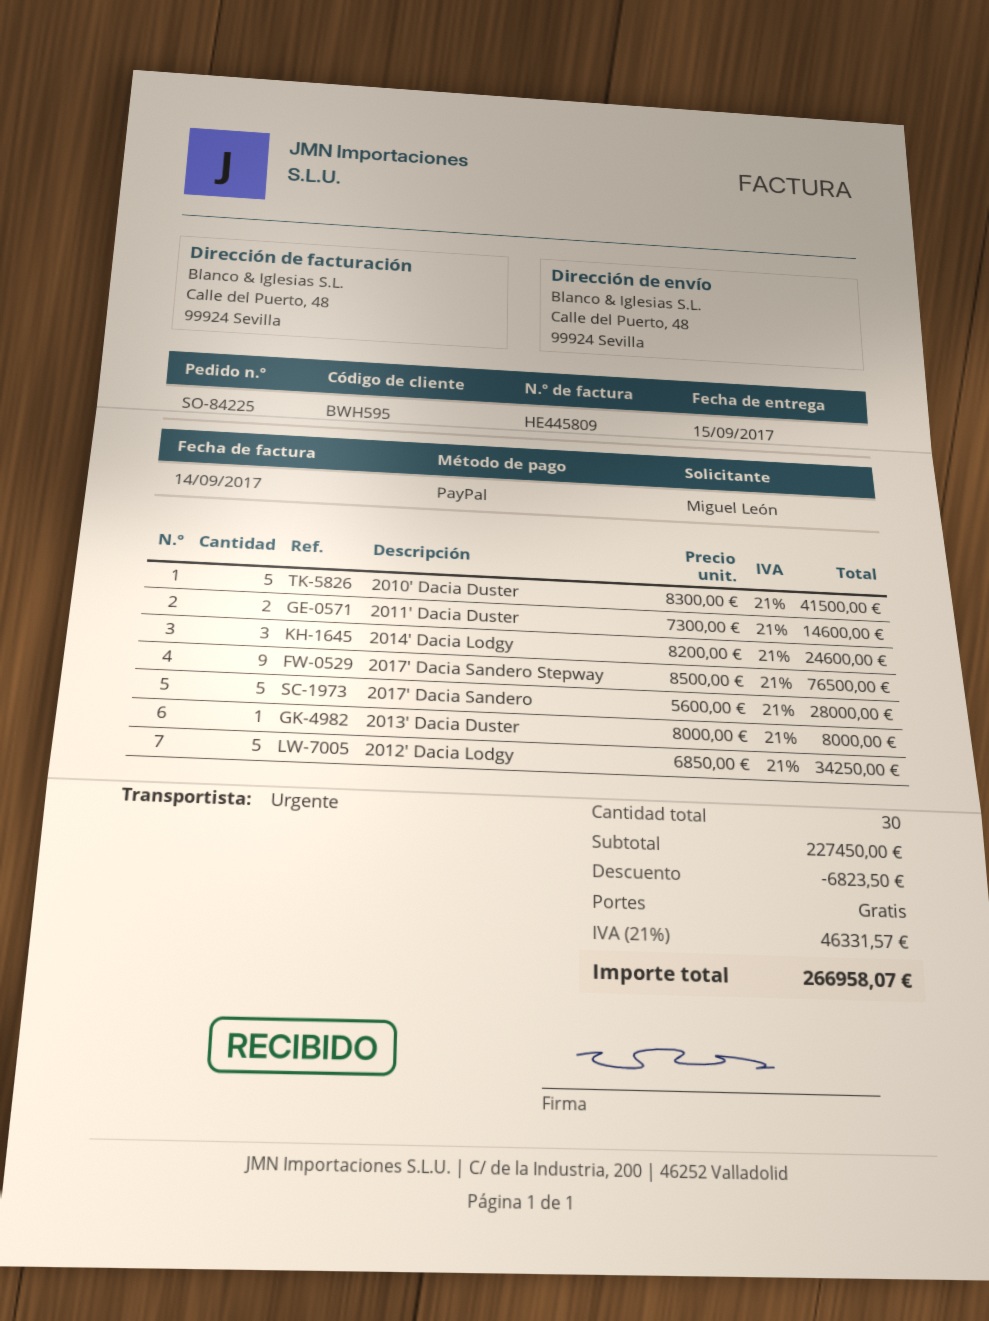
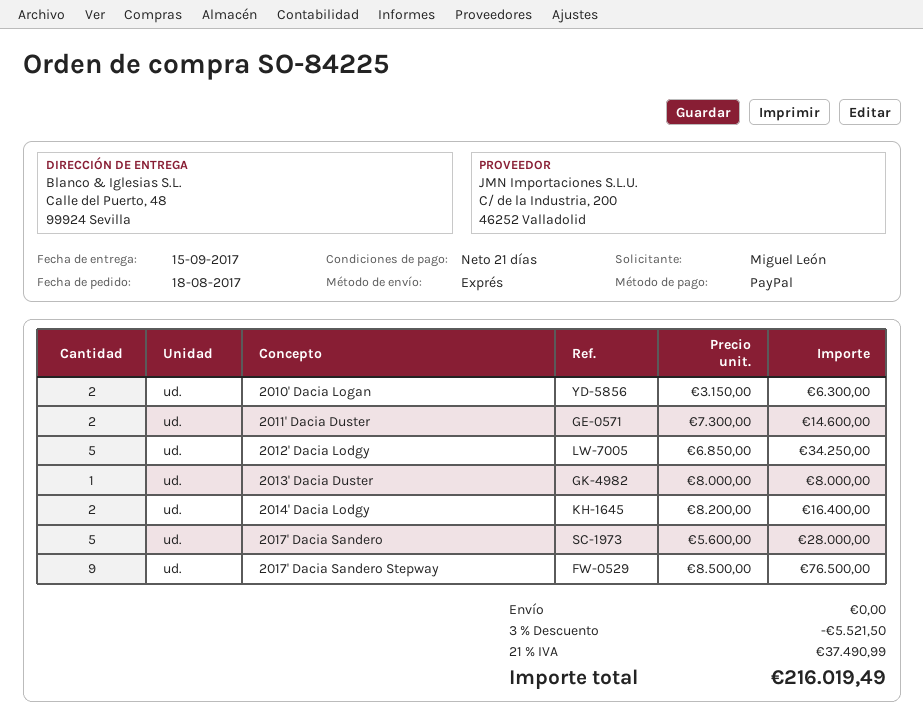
2010' Dacia Duster: 5 x 8300.00 = 41500.00 -> none
2014' Dacia Lodgy: 3 x 8200.00 = 24600.00 -> 2 x 8200.00 = 16400.00
2010' Dacia Logan: none -> 2 x 3150.00 = 6300.00
discount: 6823.50 -> 5521.50
tax: 21% = 46331.57 -> 21% = 37490.99
total: 266958.07 -> 216019.49

